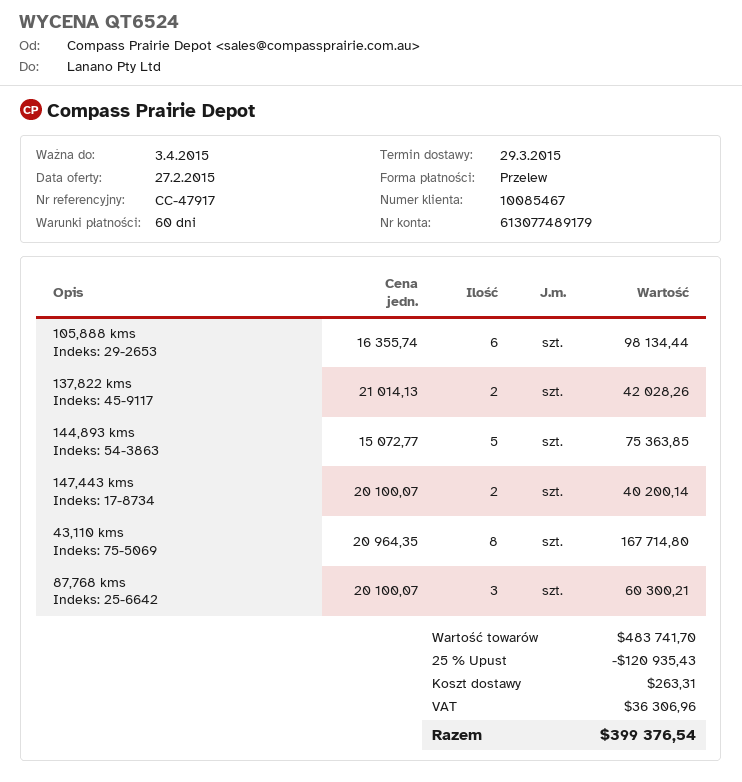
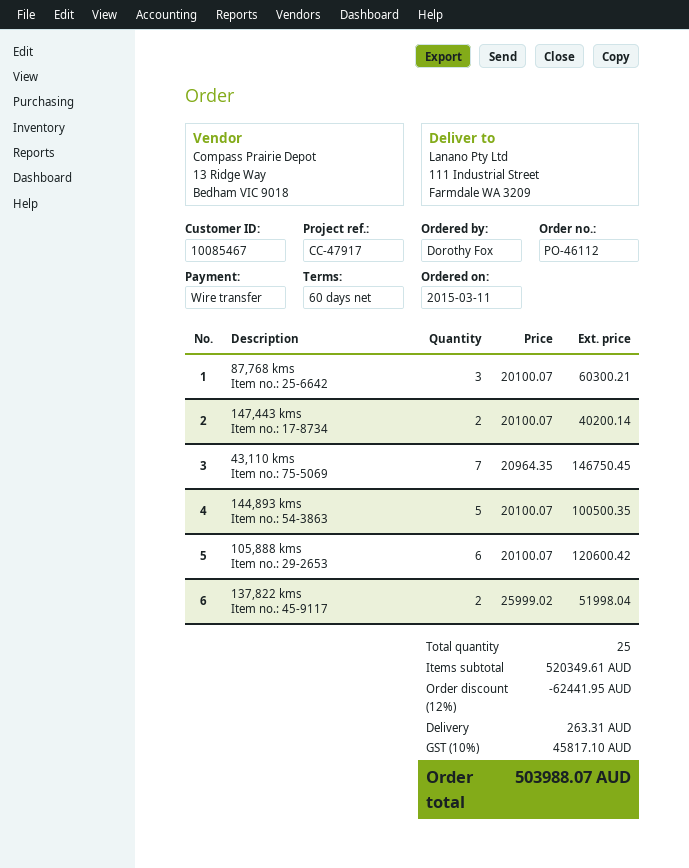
105,888 kms: 6 x 16355.74 = 98134.44 -> 6 x 20100.07 = 120600.42
137,822 kms: 2 x 21014.13 = 42028.26 -> 2 x 25999.02 = 51998.04
144,893 kms: 5 x 15072.77 = 75363.85 -> 5 x 20100.07 = 100500.35
43,110 kms: 8 x 20964.35 = 167714.80 -> 7 x 20964.35 = 146750.45
subtotal: 483741.70 -> 520349.61
discount: 25% = 120935.43 -> 12% = 62441.95
tax: 36306.96 -> 45817.10
total: 399376.54 -> 503988.07

